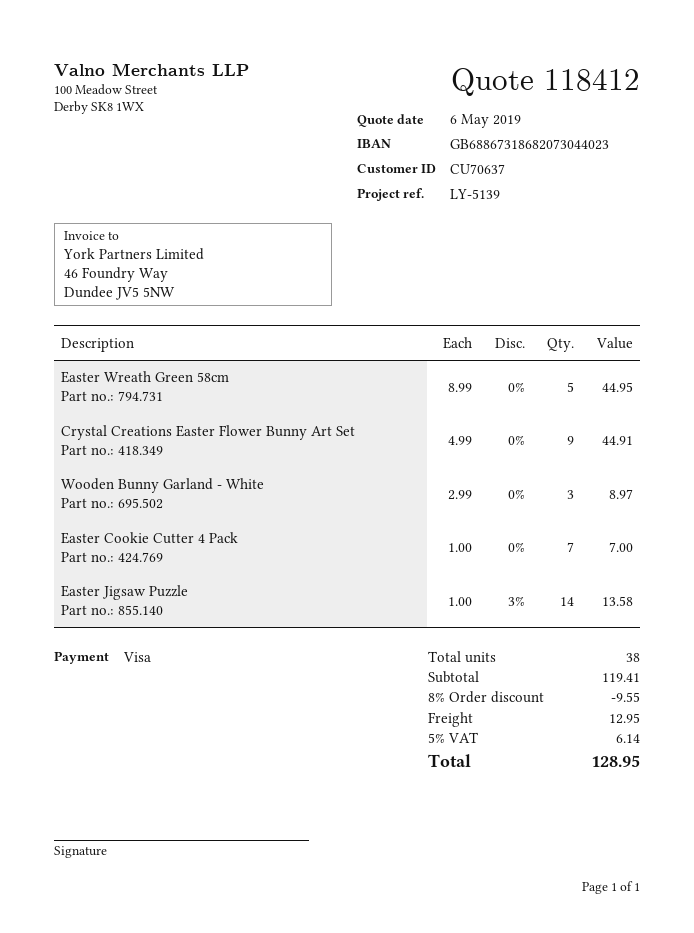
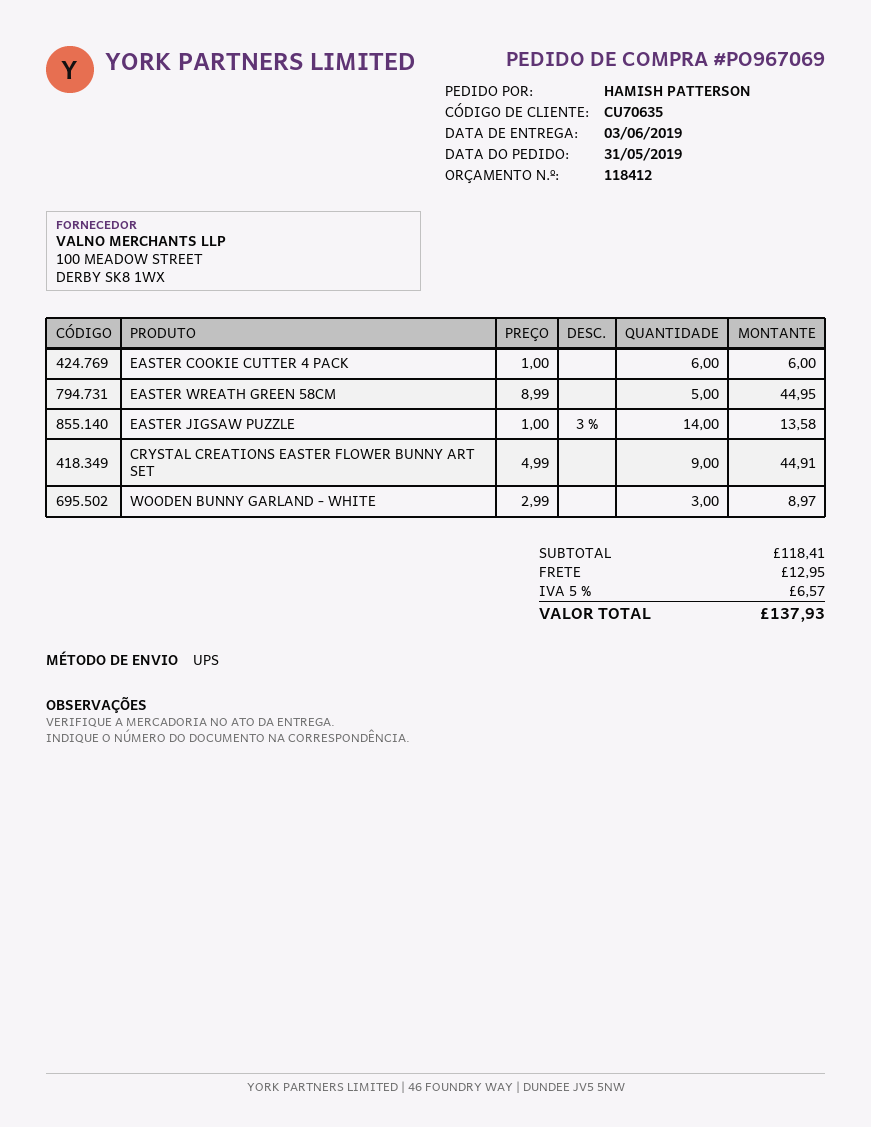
customer number: CU70637 -> CU70635
Easter Cookie Cutter 4 Pack: 7 x 1.00 = 7.00 -> 6 x 1.00 = 6.00
subtotal: 119.41 -> 118.41
discount: 8% = 9.55 -> none
tax: 5% = 6.14 -> 5% = 6.57
total: 128.95 -> 137.93

